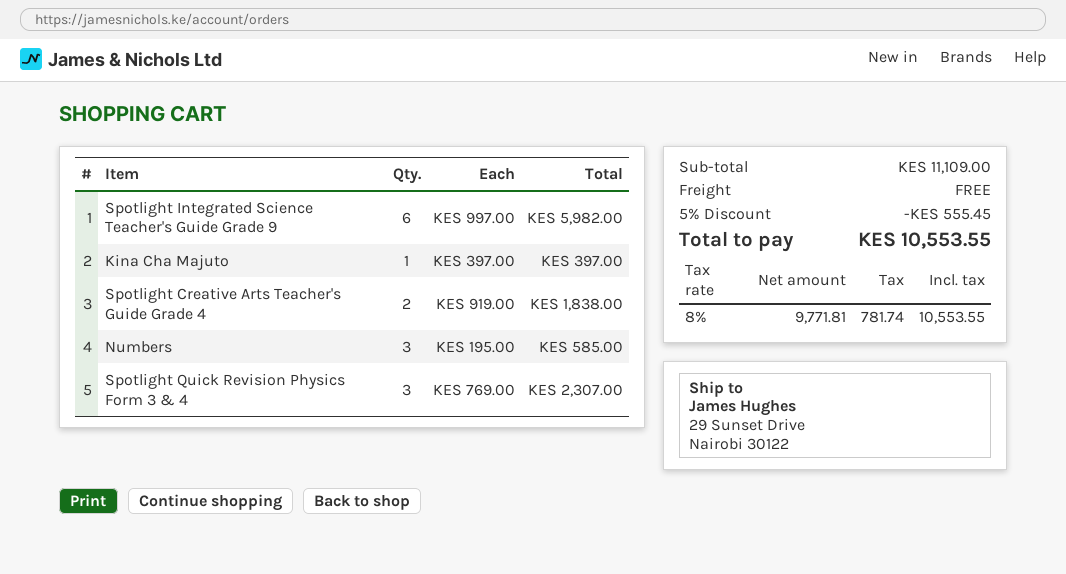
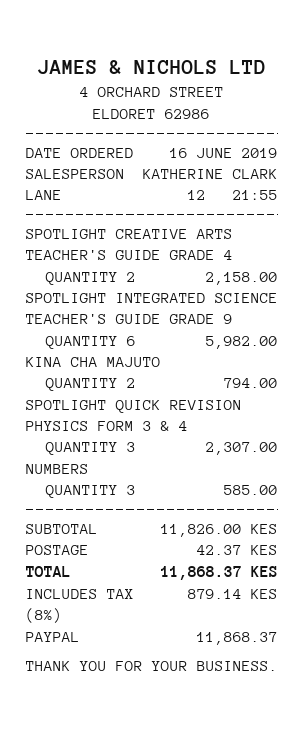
Kina Cha Majuto: 1 for 397.00 -> 2 for 794.00
Spotlight Creative Arts Teacher's Guide Grade 4: 2 for 1838.00 -> 2 for 2158.00
subtotal: 11109.00 -> 11826.00
discount: 5% = 555.45 -> none
shipping: 0.00 -> 42.37
tax: 8% = 781.74 -> 8% = 879.14
total: 10553.55 -> 11868.37

